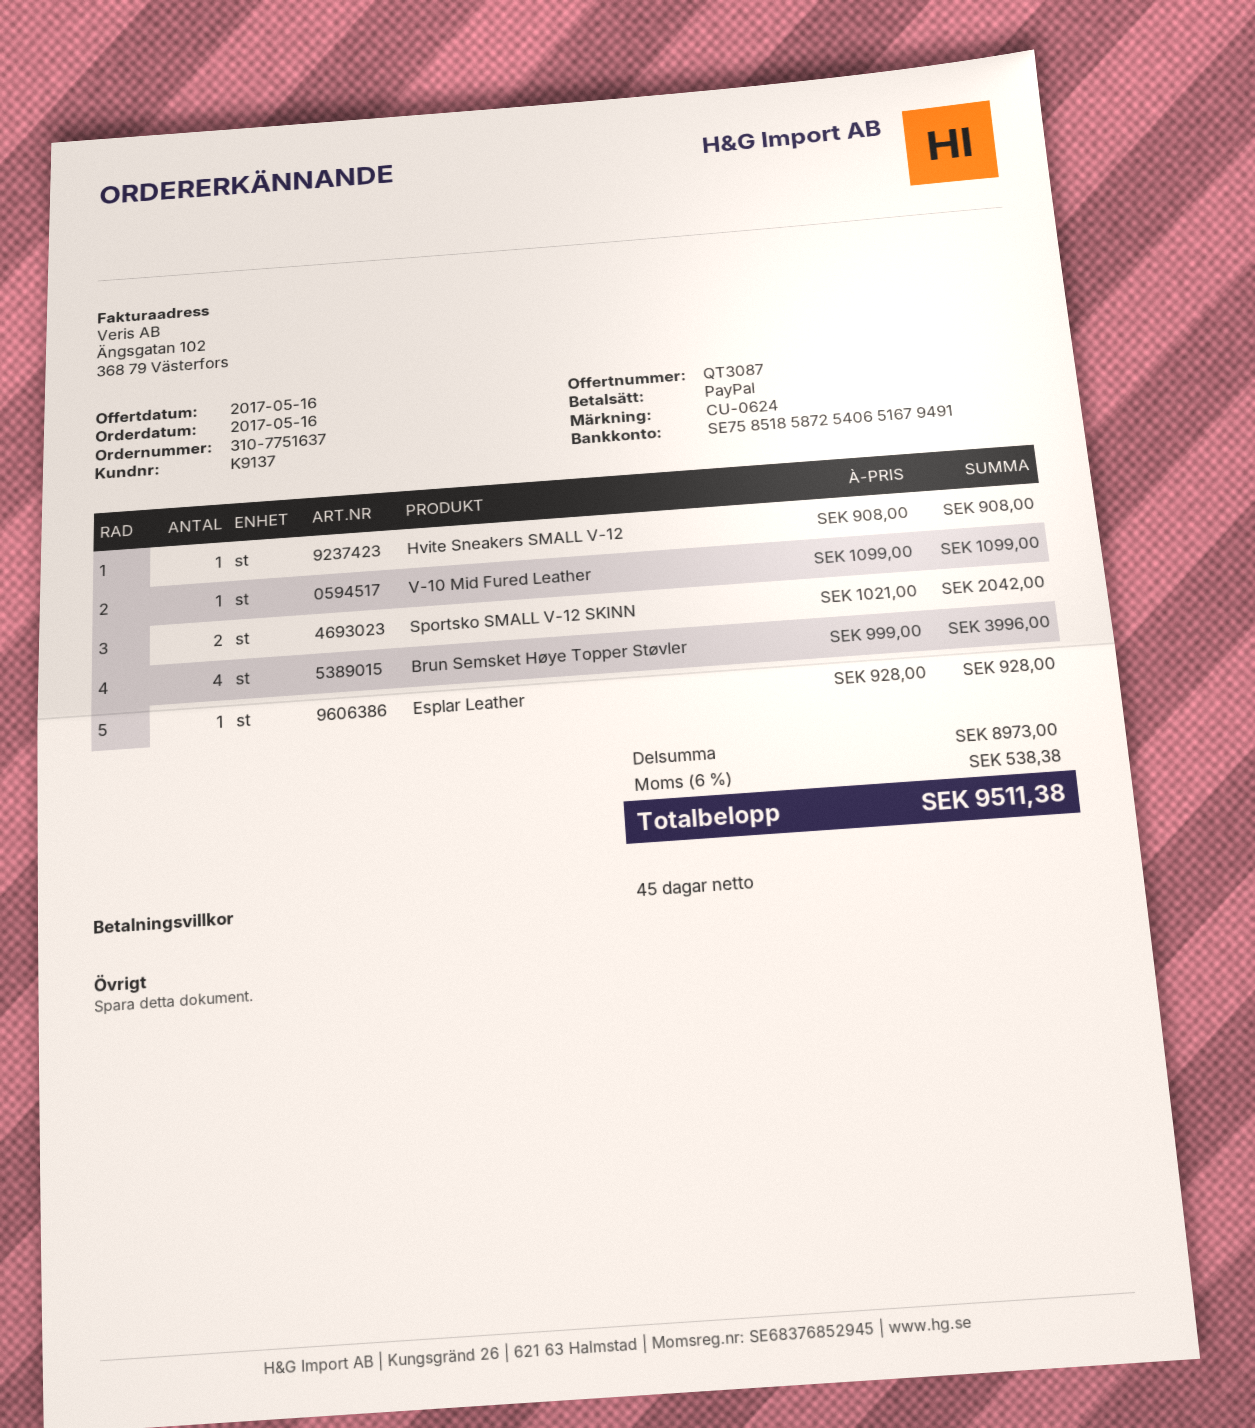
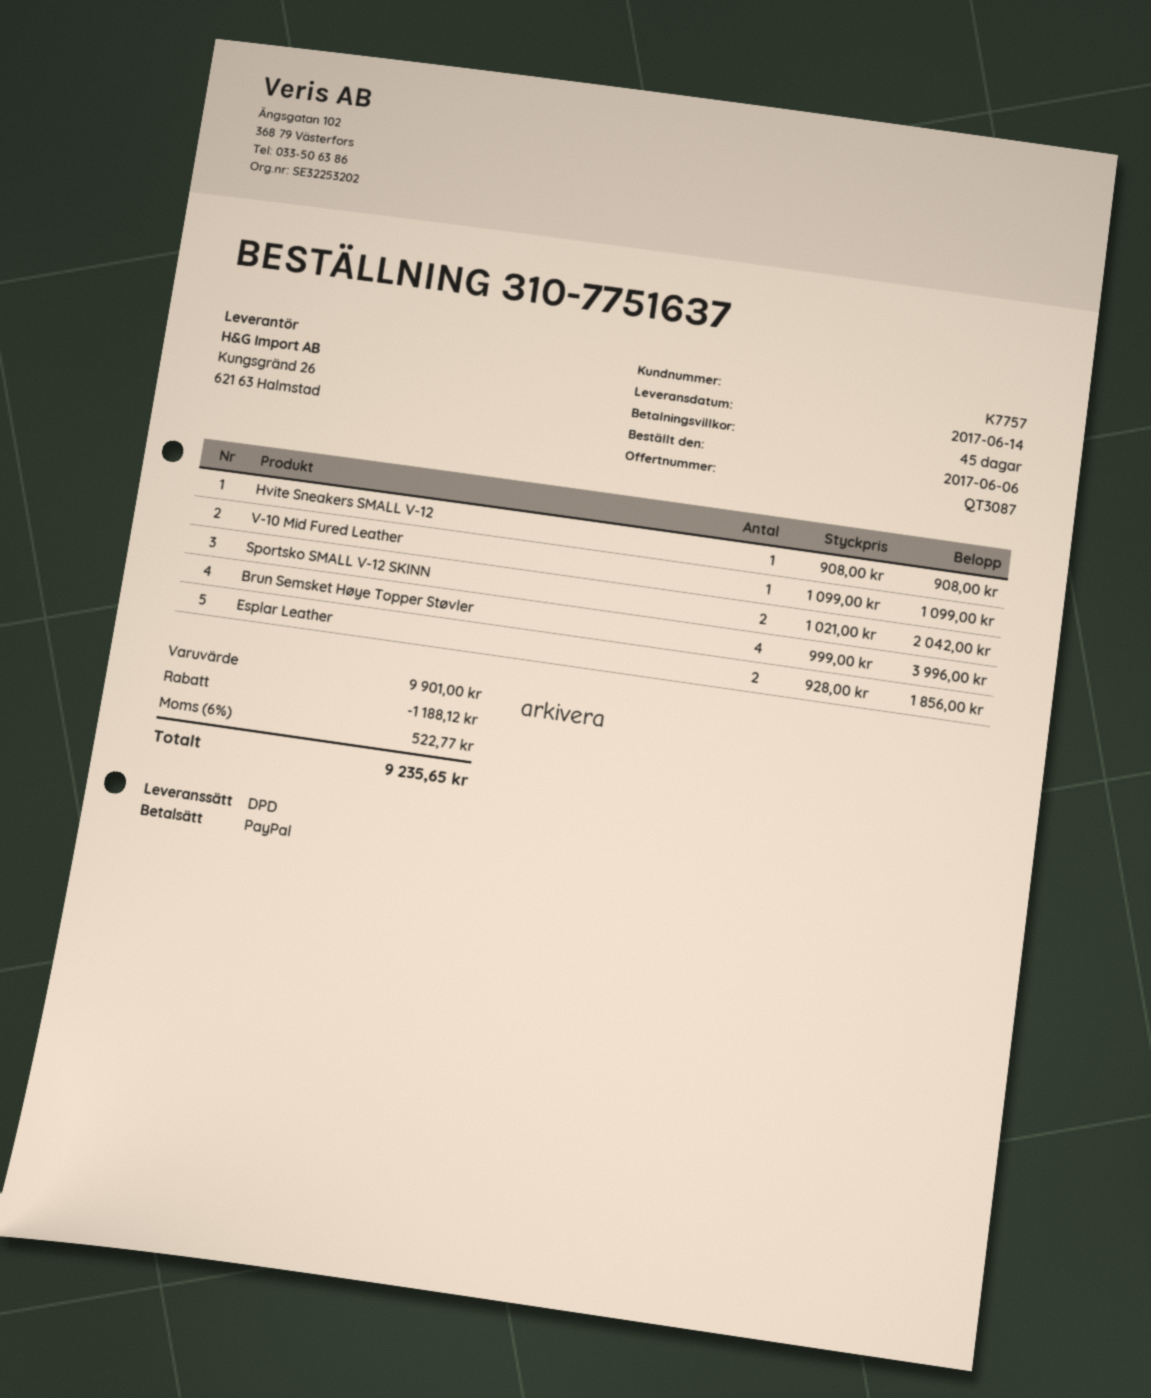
order date: 2017-05-16 -> 2017-06-06
customer number: K9137 -> K7757
Esplar Leather: 1 x 928.00 = 928.00 -> 2 x 928.00 = 1856.00
subtotal: 8973.00 -> 9901.00
discount: none -> 1188.12
tax: 6% = 538.38 -> 6% = 522.77
total: 9511.38 -> 9235.65

